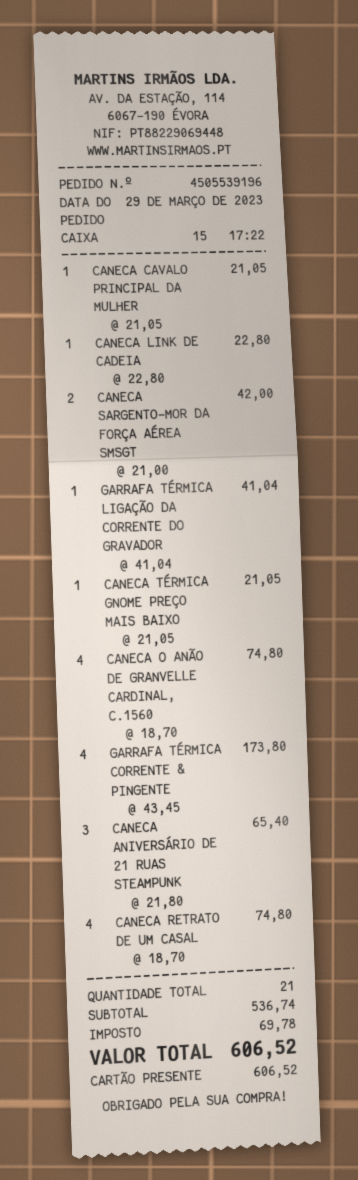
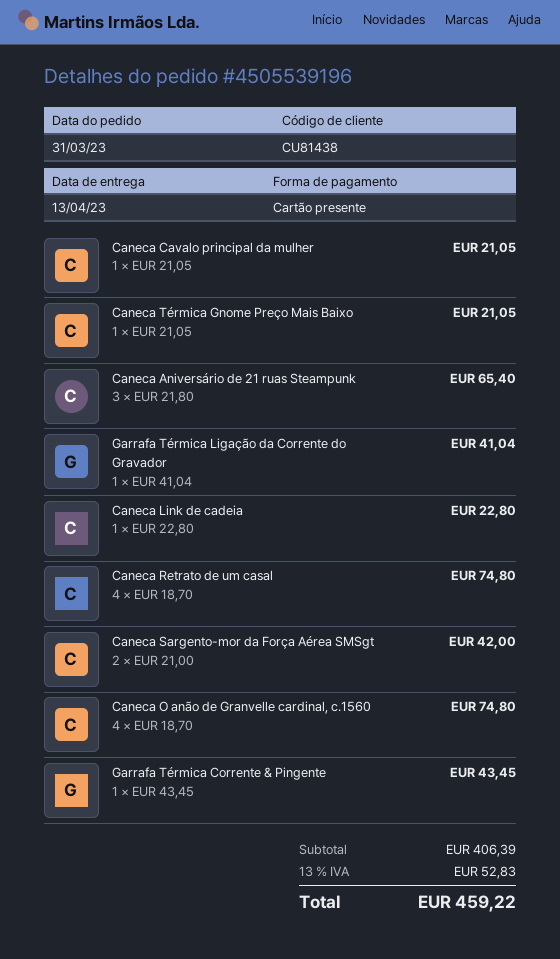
order date: 2023-03-29 -> 2023-03-31
GARRAFA TÉRMICA CORRENTE & PINGENTE: 4 x 43.45 = 173.80 -> 1 x 43.45 = 43.45
subtotal: 536.74 -> 406.39
tax: 69.78 -> 52.83
total: 606.52 -> 459.22

